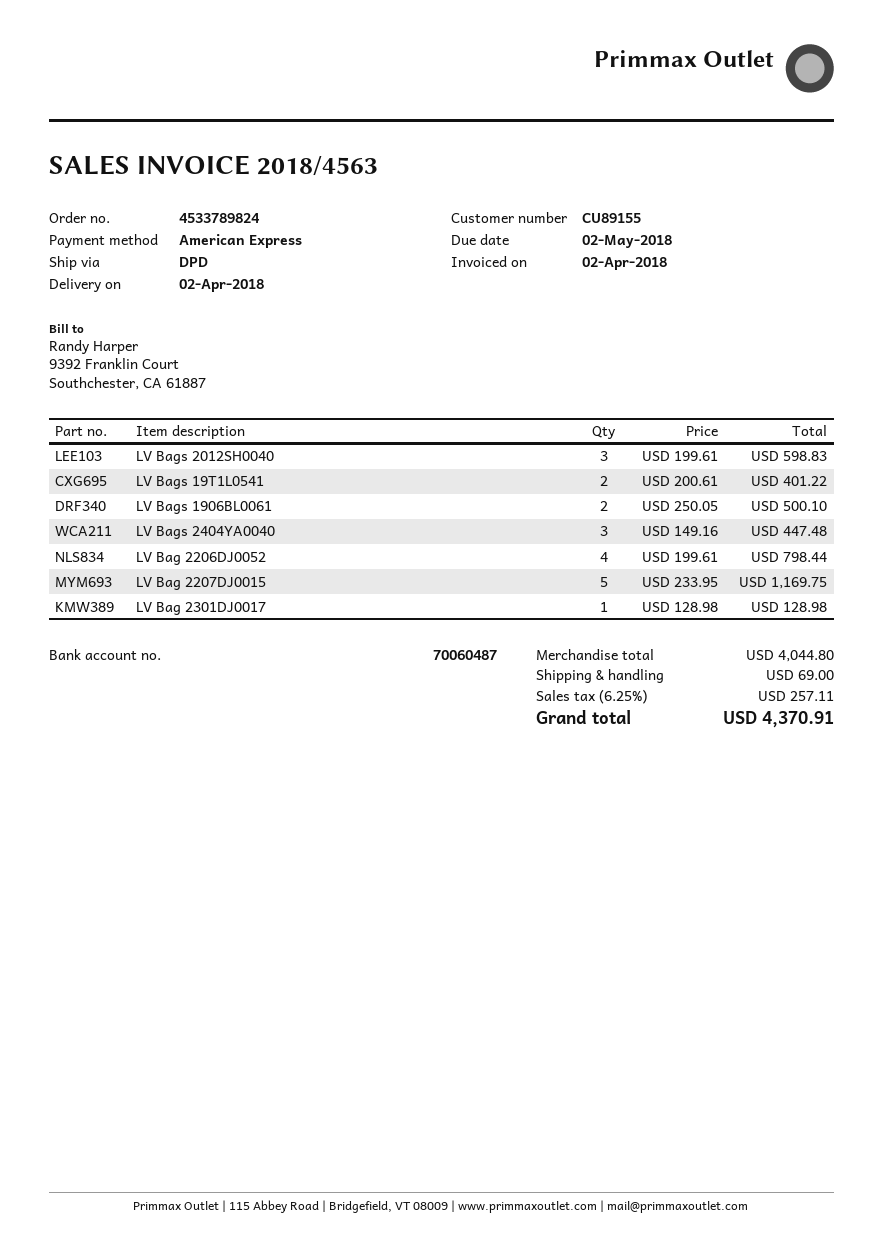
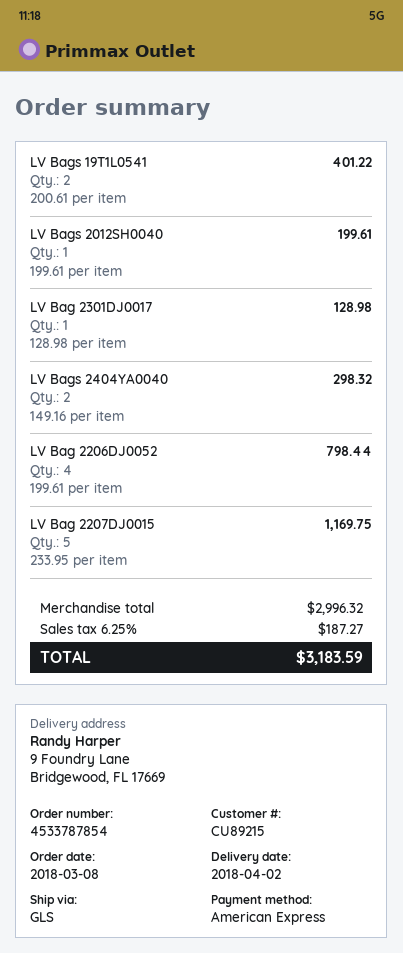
order number: 4533789824 -> 4533787854
customer number: CU89155 -> CU89215
shipping method: DPD -> GLS
LV Bags 2012SH0040: 3 x 199.61 = 598.83 -> 1 x 199.61 = 199.61
LV Bags 1906BL0061: 2 x 250.05 = 500.10 -> none
LV Bags 2404YA0040: 3 x 149.16 = 447.48 -> 2 x 149.16 = 298.32
subtotal: 4044.80 -> 2996.32
shipping: 69.00 -> none
tax: 6.25% = 257.11 -> 6.25% = 187.27
total: 4370.91 -> 3183.59

